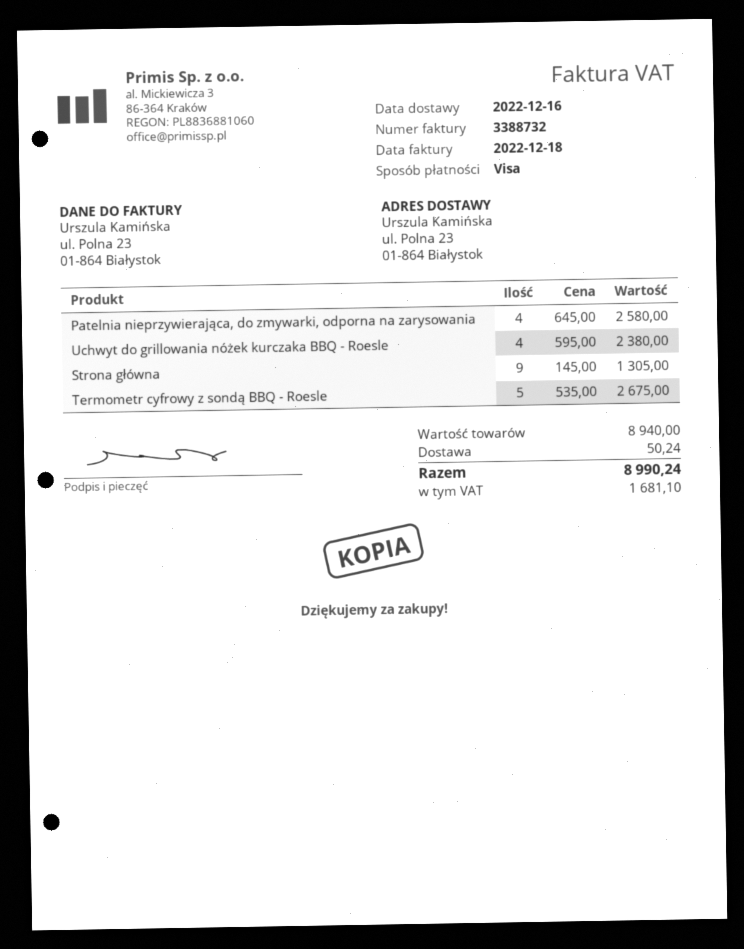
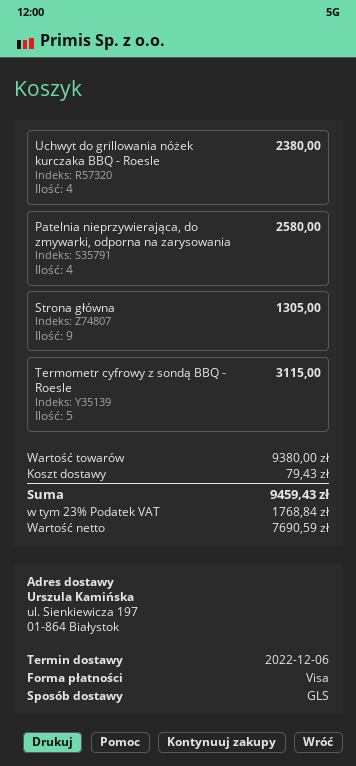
delivery date: 2022-12-16 -> 2022-12-06
ship to: ul. Polna 23, 01-864 Białystok -> ul. Sienkiewicza 197, 01-864 Białystok
Termometr cyfrowy z sondą BBQ - Roesle: 5 for 2675.00 -> 5 for 3115.00
subtotal: 8940.00 -> 9380.00
shipping: 50.24 -> 79.43
tax: 1681.10 -> 1768.84
total: 8990.24 -> 9459.43

